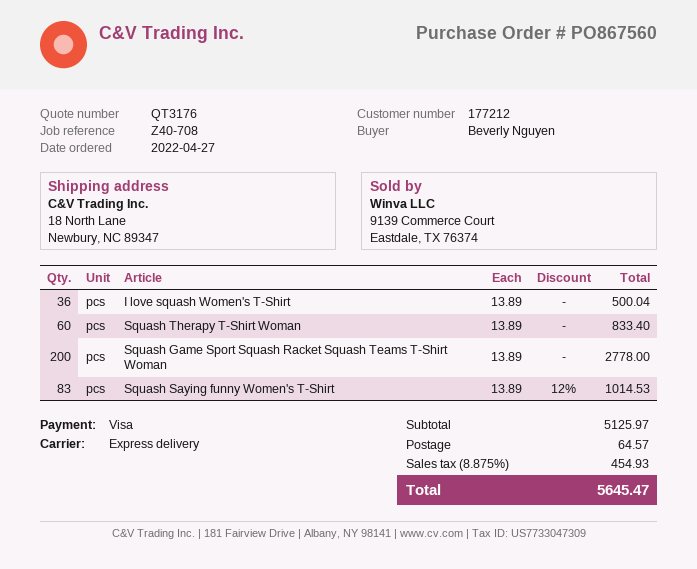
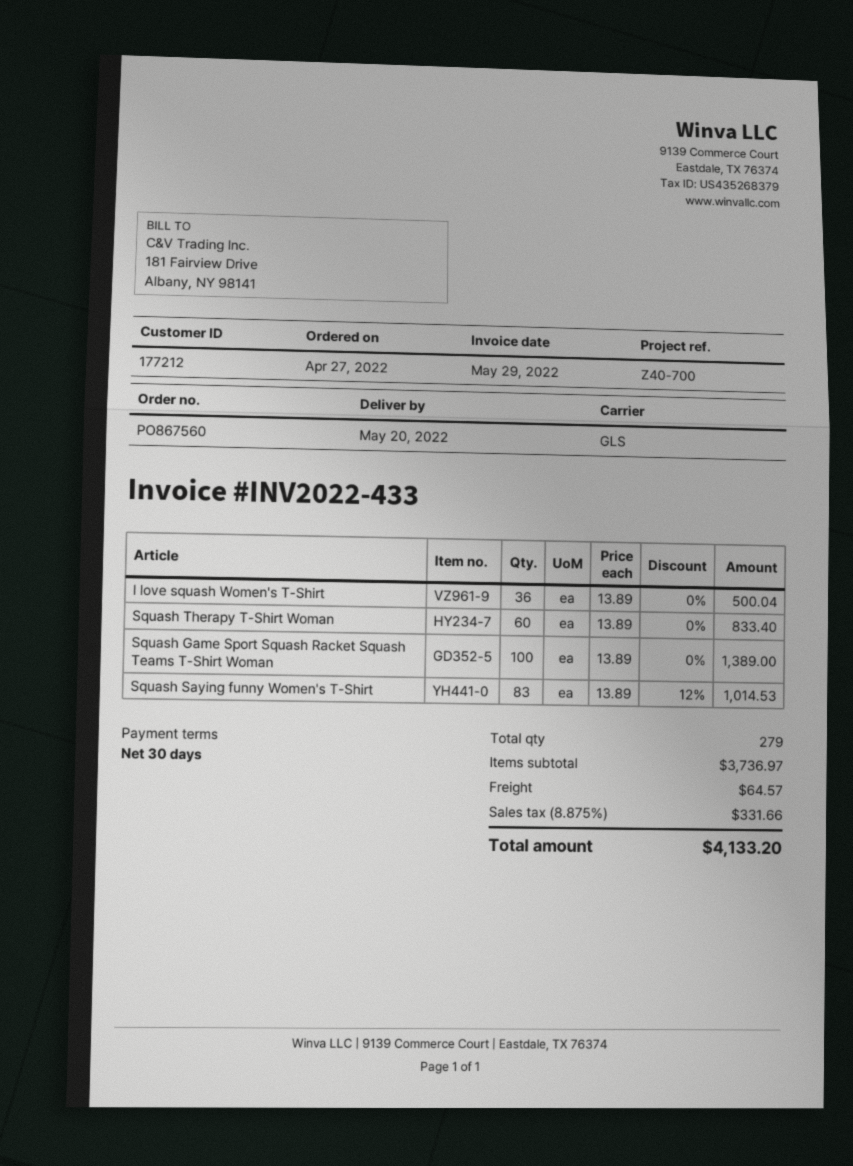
reference: Z40-708 -> Z40-700
shipping method: express -> GLS
Squash Game Sport Squash Racket Squash Teams T-Shirt Woman: 200 x 13.89 = 2778.00 -> 100 x 13.89 = 1389.00
subtotal: 5125.97 -> 3736.97
tax: 8.875% = 454.93 -> 8.875% = 331.66
total: 5645.47 -> 4133.20

